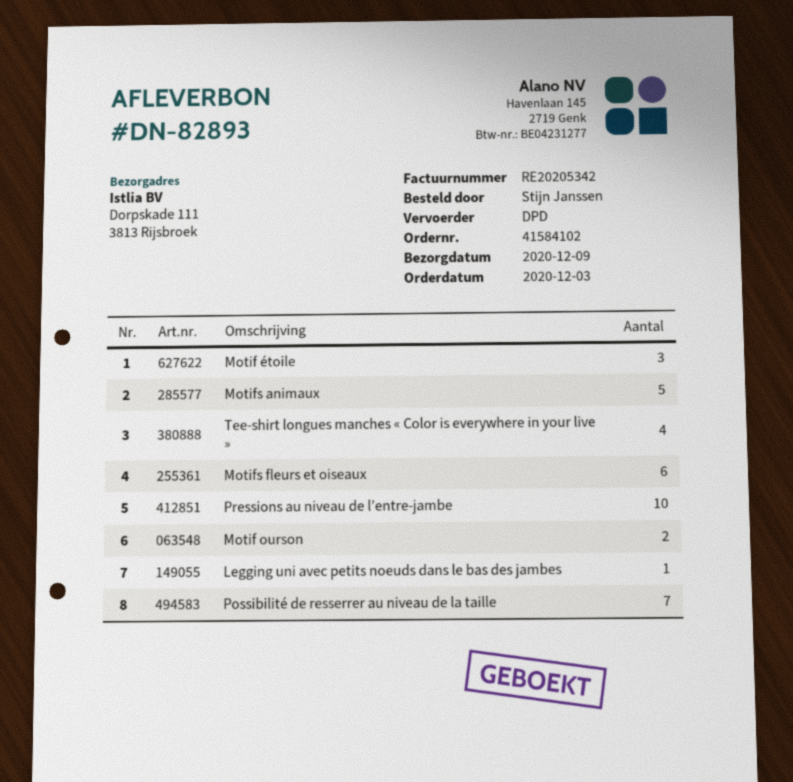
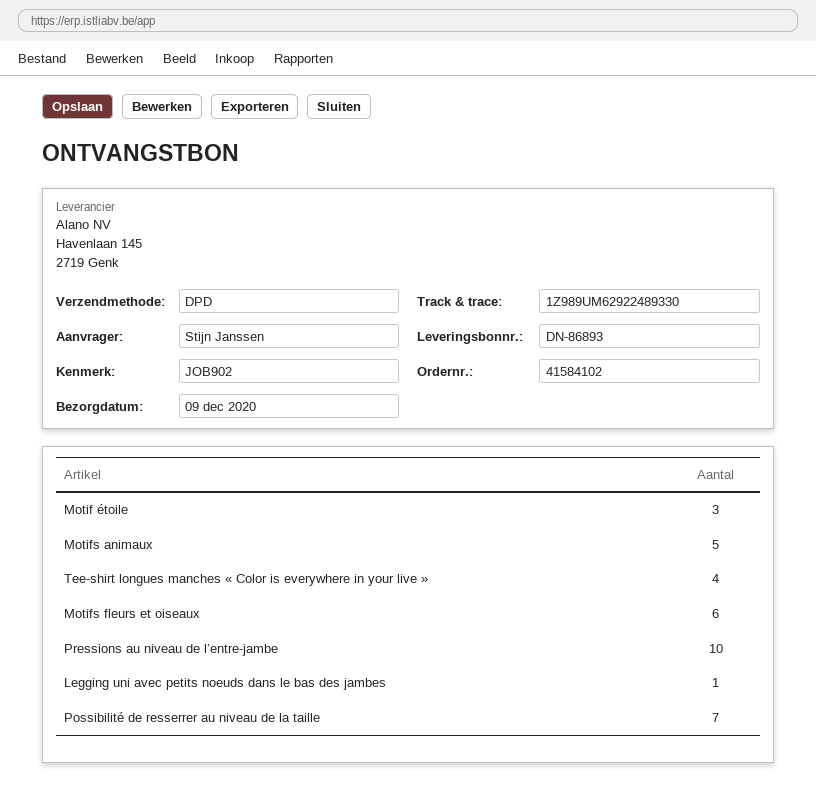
delivery note number: DN-82893 -> DN-86893
Motif ourson: 2 -> none

